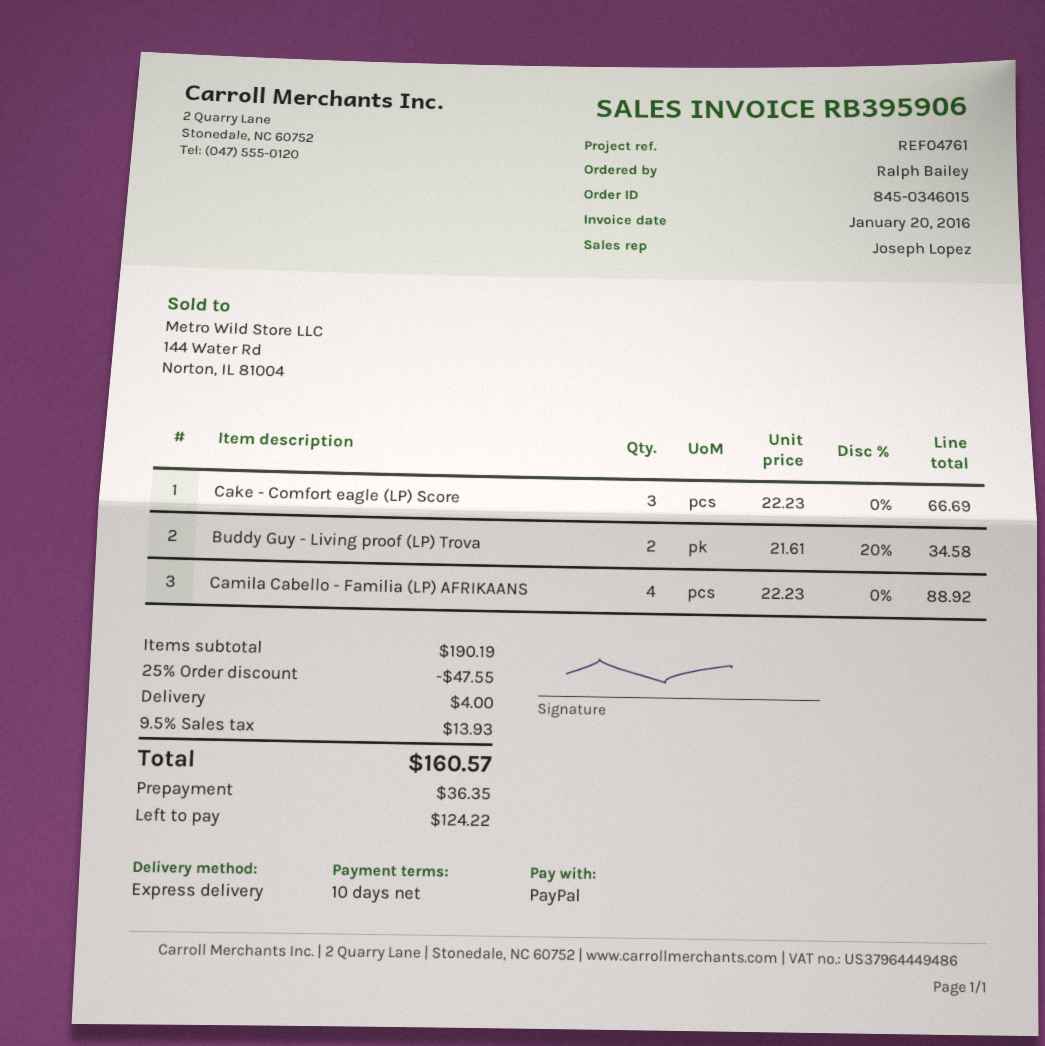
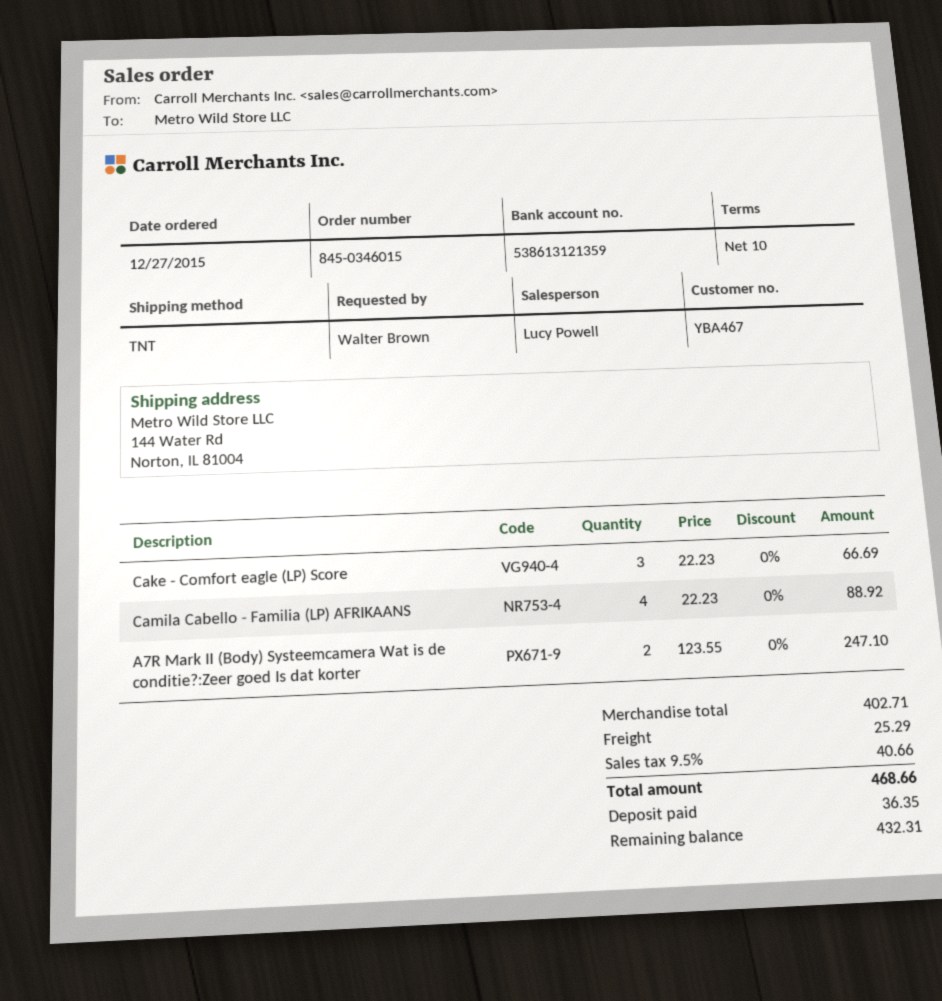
ordered by: Ralph Bailey -> Walter Brown
sales rep: Joseph Lopez -> Lucy Powell
shipping method: express -> TNT
Buddy Guy - Living proof (LP) Trova: 2 x 21.61 - 20% = 34.58 -> none
A7R Mark II (Body) Systeemcamera Wat is de conditie?:Zeer goed Is dat korter: none -> 2 x 123.55 = 247.10
subtotal: 190.19 -> 402.71
discount: 25% = 47.55 -> none
shipping: 4.00 -> 25.29
tax: 9.5% = 13.93 -> 9.5% = 40.66
total: 160.57 -> 468.66
balance: 124.22 -> 432.31

